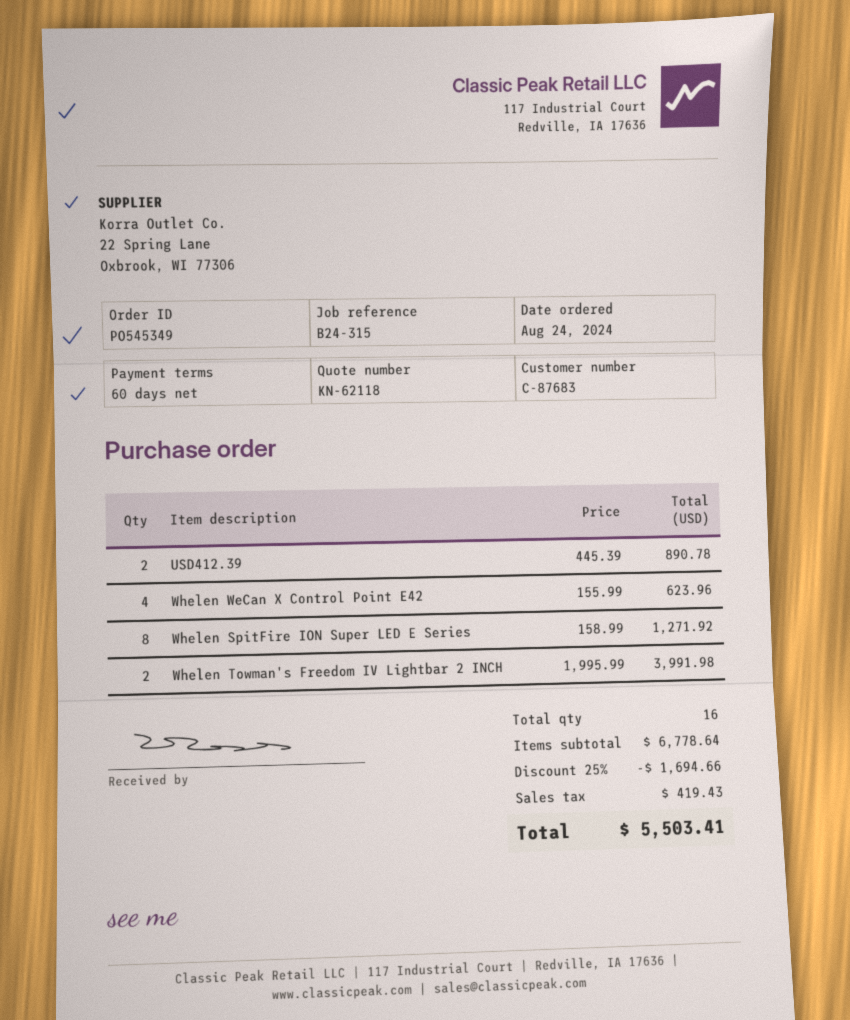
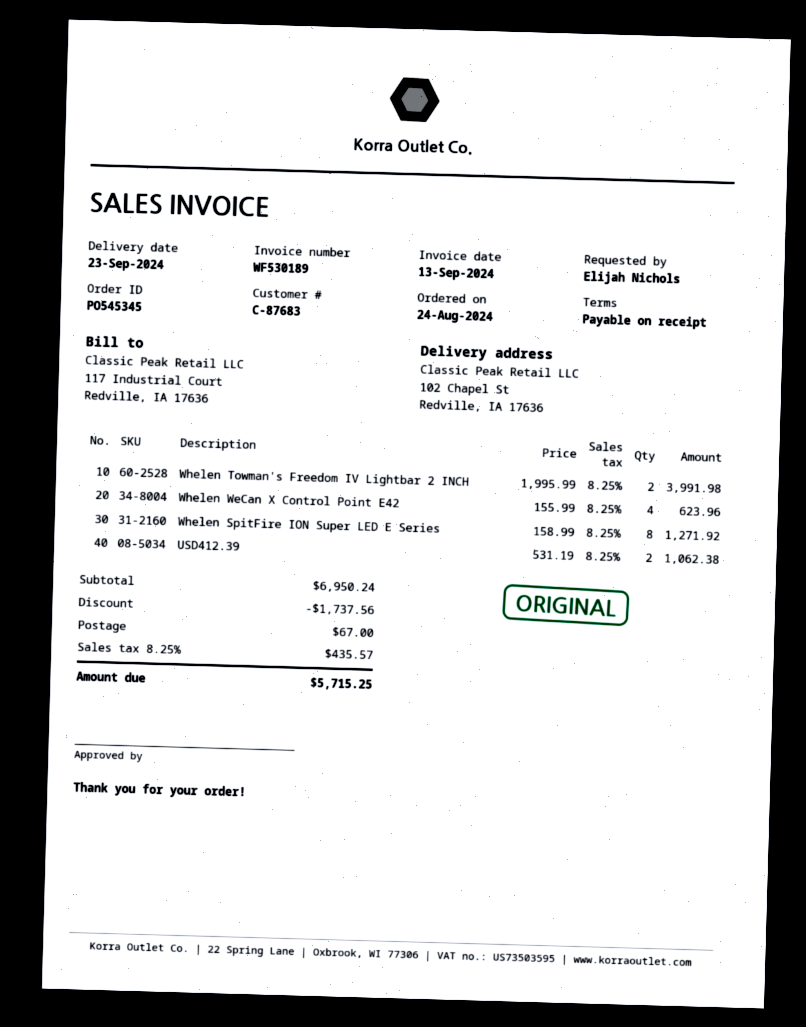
order number: PO545349 -> PO545345
payment terms: 60 days -> on receipt
USD412.39: 2 x 445.39 = 890.78 -> 2 x 531.19 = 1062.38
subtotal: 6778.64 -> 6950.24
discount: 1694.66 -> 1737.56
shipping: none -> 67.00
tax: 419.43 -> 435.57
total: 5503.41 -> 5715.25

